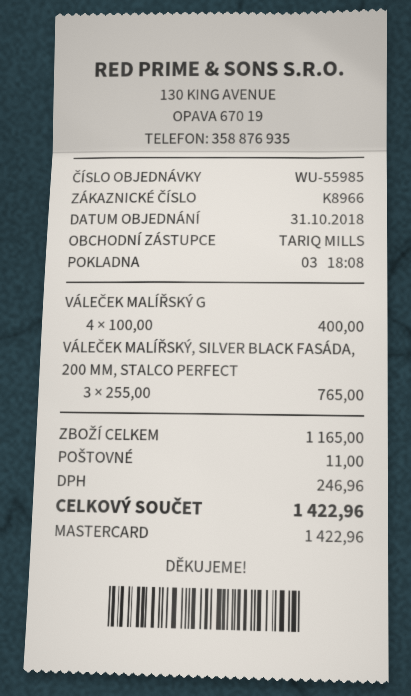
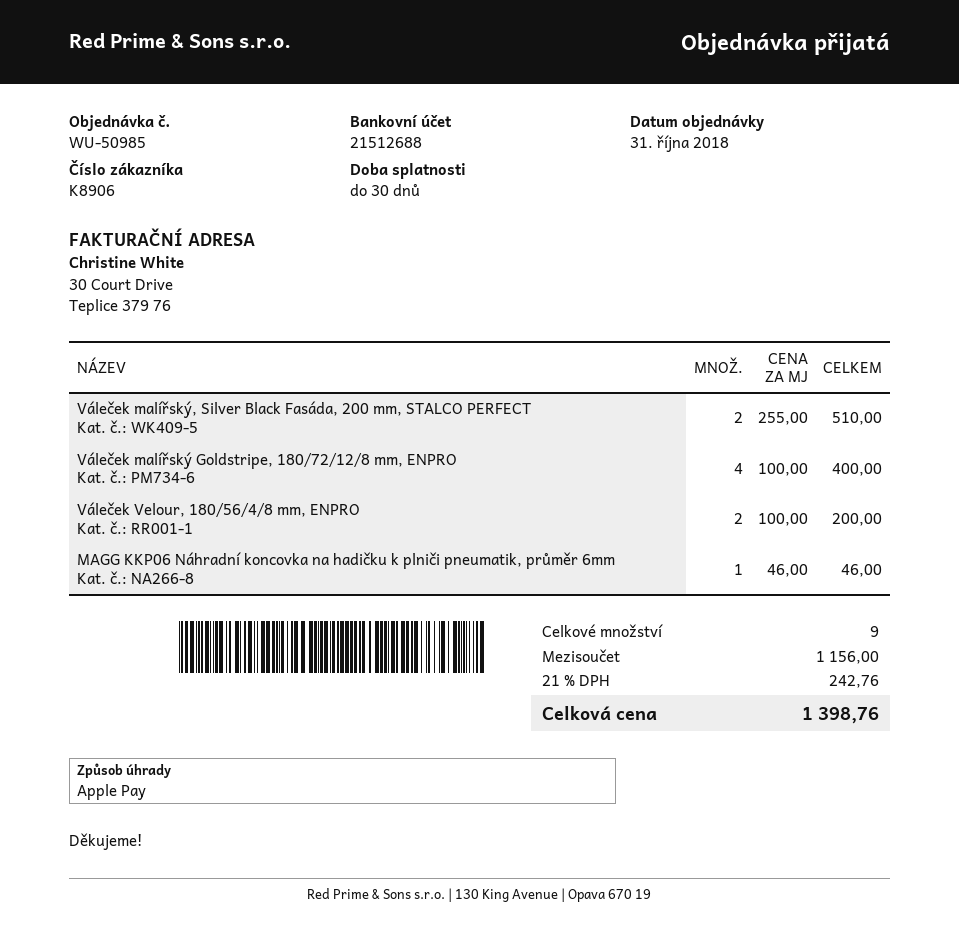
order number: WU-55985 -> WU-50985
customer number: K8966 -> K8906
payment method: Mastercard -> Apple Pay
VÁLEČEK MALÍŘSKÝ, SILVER BLACK FASÁDA, 200 MM, STALCO PERFECT: 3 x 255.00 = 765.00 -> 2 x 255.00 = 510.00
Váleček Velour, 180/56/4/8 mm, ENPRO: none -> 2 x 100.00 = 200.00
MAGG KKP06 Náhradní koncovka na hadičku k plniči pneumatik, průměr 6mm: none -> 1 x 46.00 = 46.00
subtotal: 1165.00 -> 1156.00
shipping: 11.00 -> none
tax: 246.96 -> 242.76
total: 1422.96 -> 1398.76

